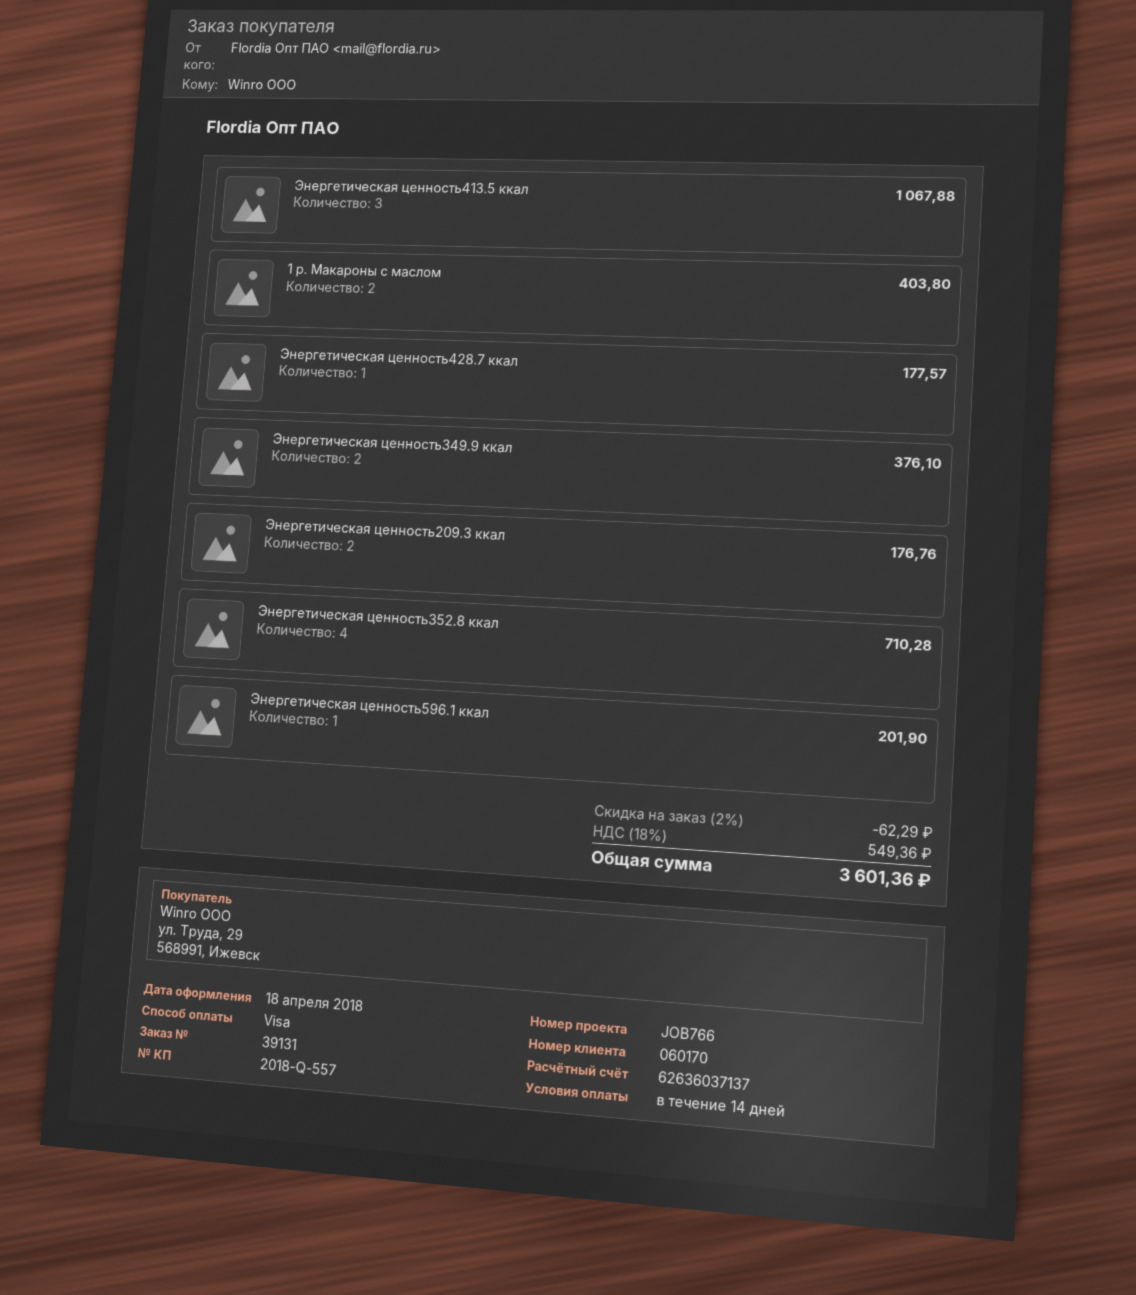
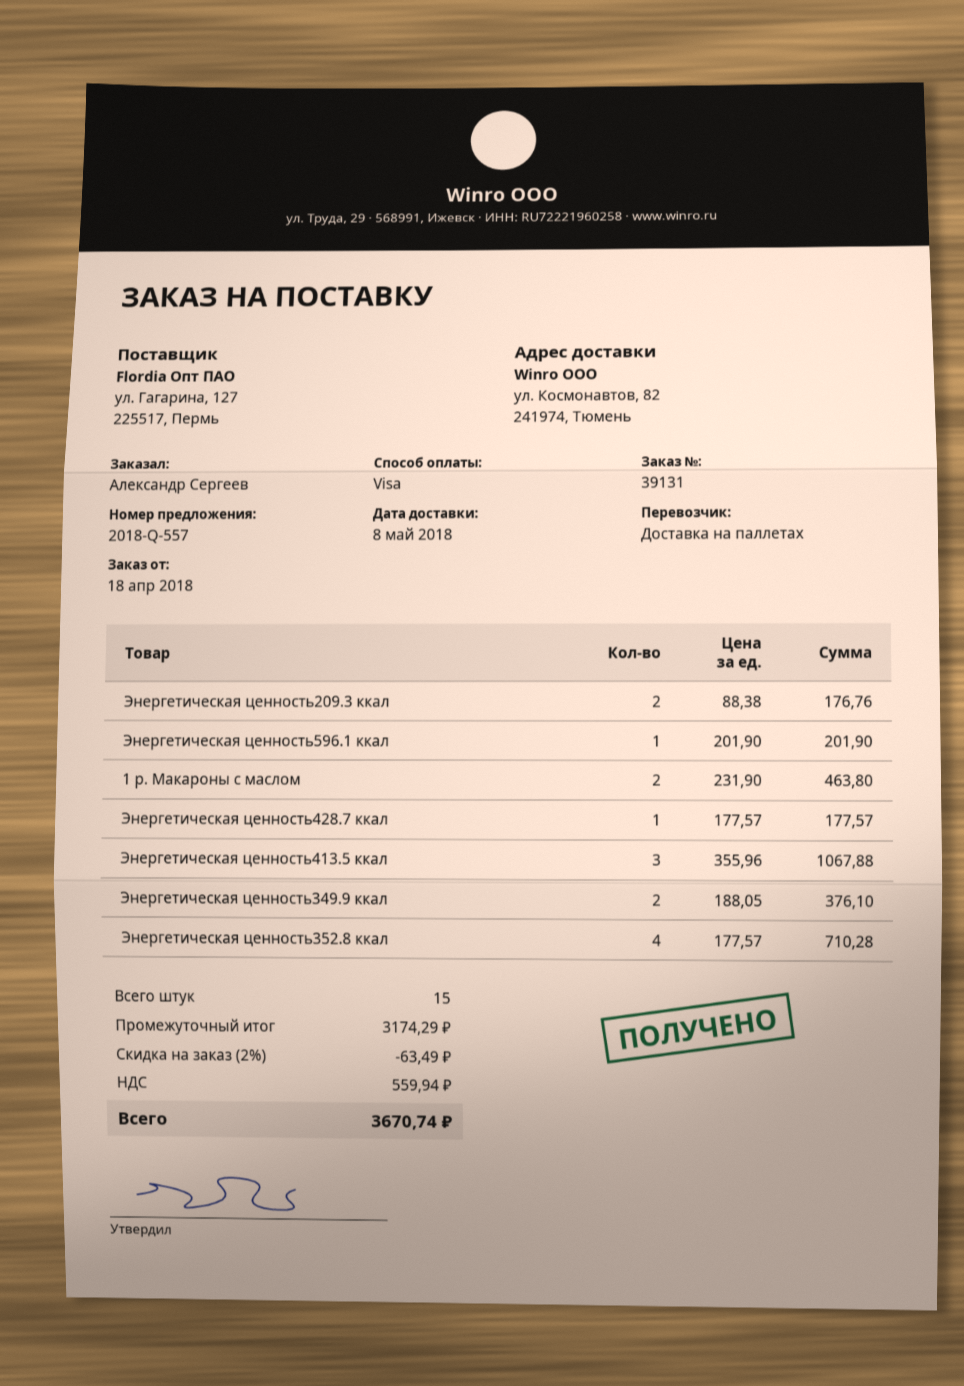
1 р. Макароны с маслом: 2 for 403.80 -> 2 for 463.80
discount: 2% = 62.29 -> 2% = 63.49
tax: 549.36 -> 559.94
total: 3601.36 -> 3670.74

